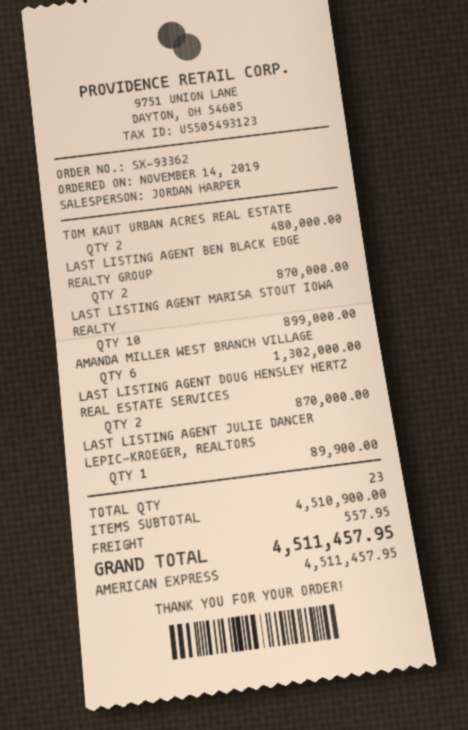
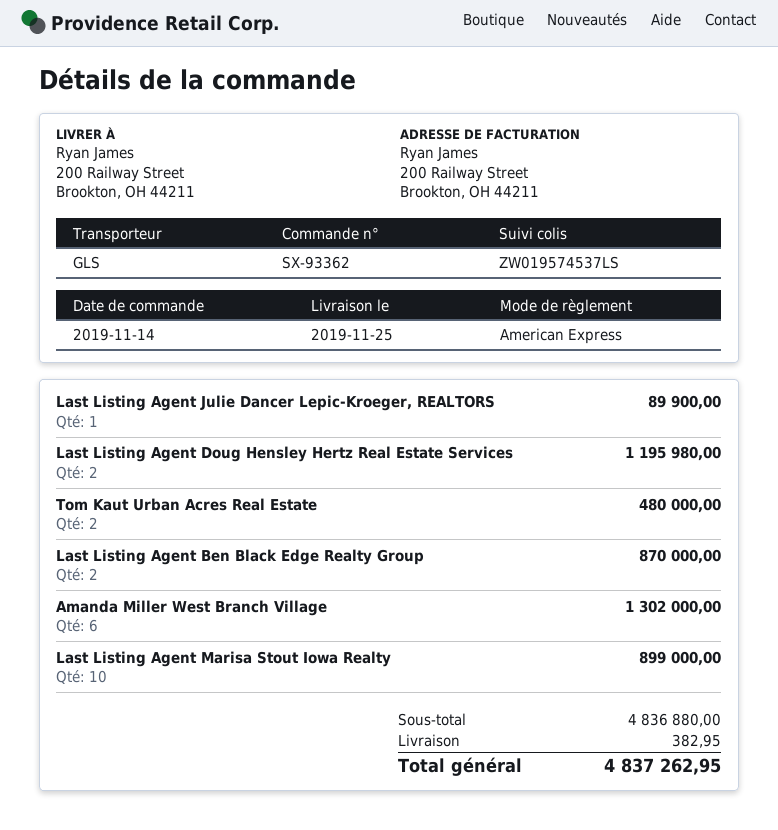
LAST LISTING AGENT DOUG HENSLEY HERTZ REAL ESTATE SERVICES: 2 for 870000.00 -> 2 for 1195980.00
subtotal: 4510900.00 -> 4836880.00
shipping: 557.95 -> 382.95
total: 4511457.95 -> 4837262.95

